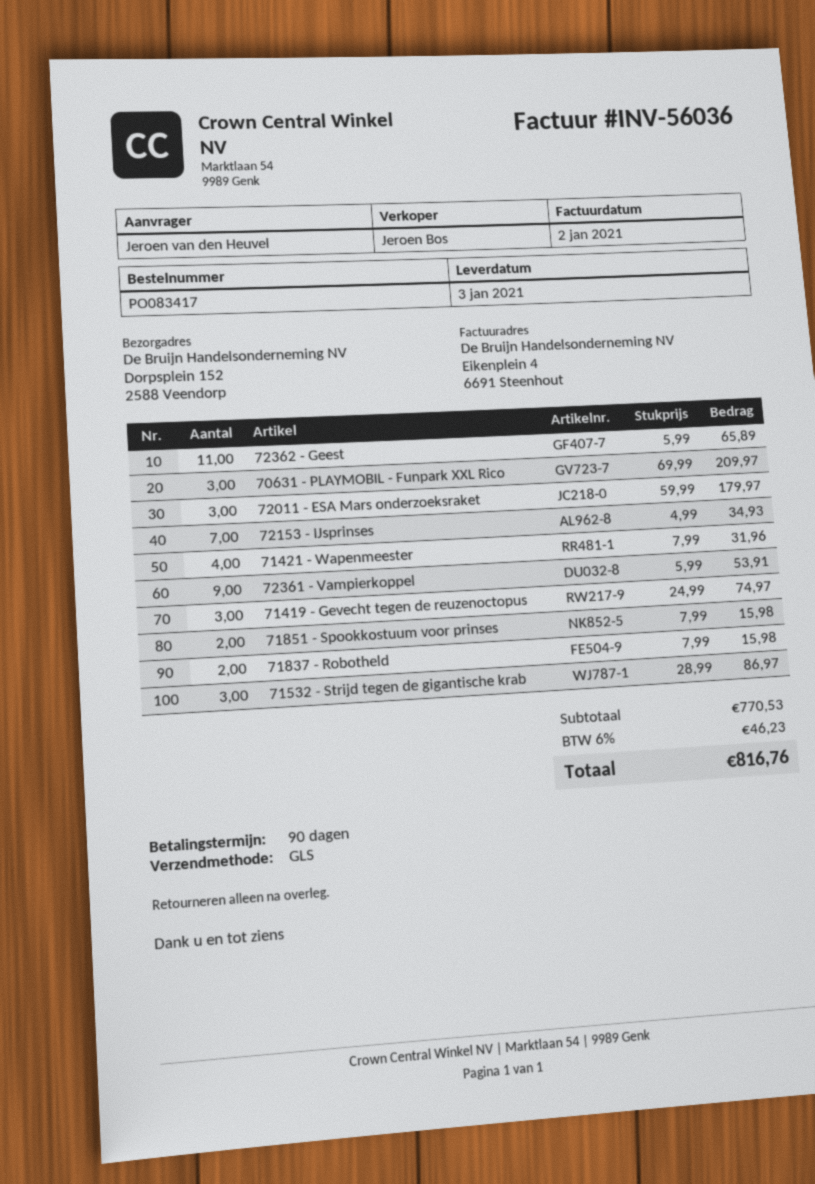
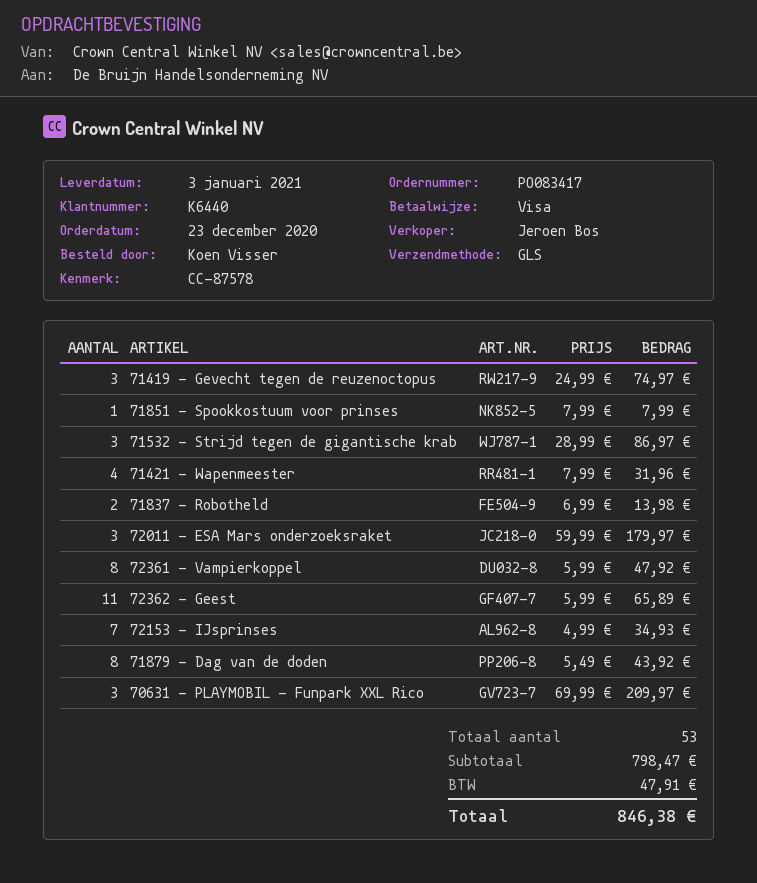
ordered by: Jeroen van den Heuvel -> Koen Visser
72361 - Vampierkoppel: 9 x 5.99 = 53.91 -> 8 x 5.99 = 47.92
71851 - Spookkostuum voor prinses: 2 x 7.99 = 15.98 -> 1 x 7.99 = 7.99
71837 - Robotheld: 2 x 7.99 = 15.98 -> 2 x 6.99 = 13.98
71879 - Dag van de doden: none -> 8 x 5.49 = 43.92
subtotal: 770.53 -> 798.47
tax: 46.23 -> 47.91
total: 816.76 -> 846.38

